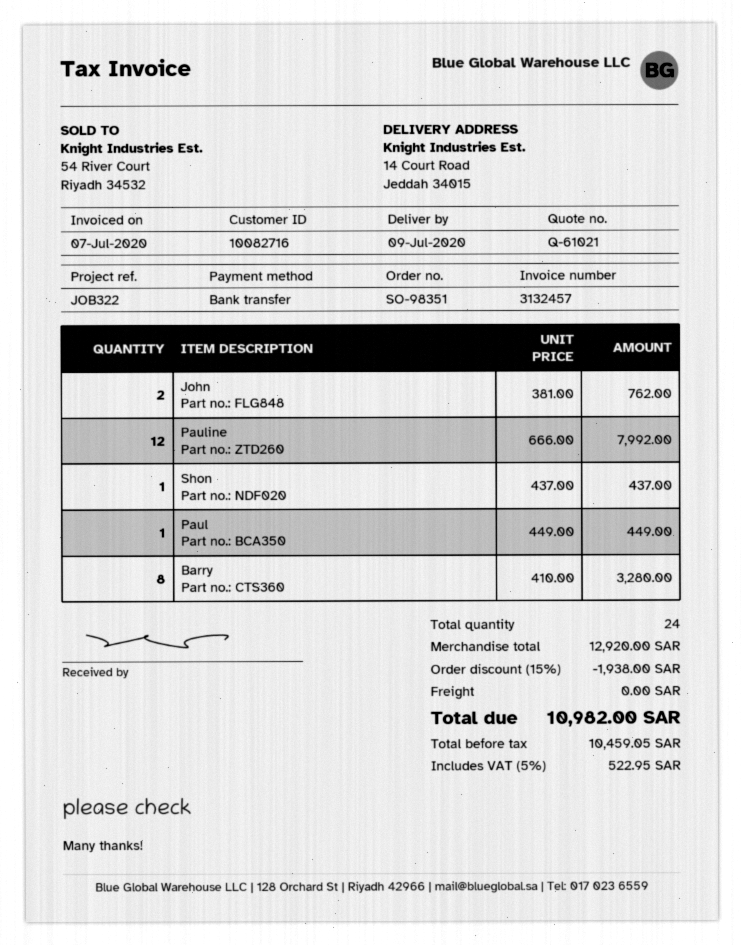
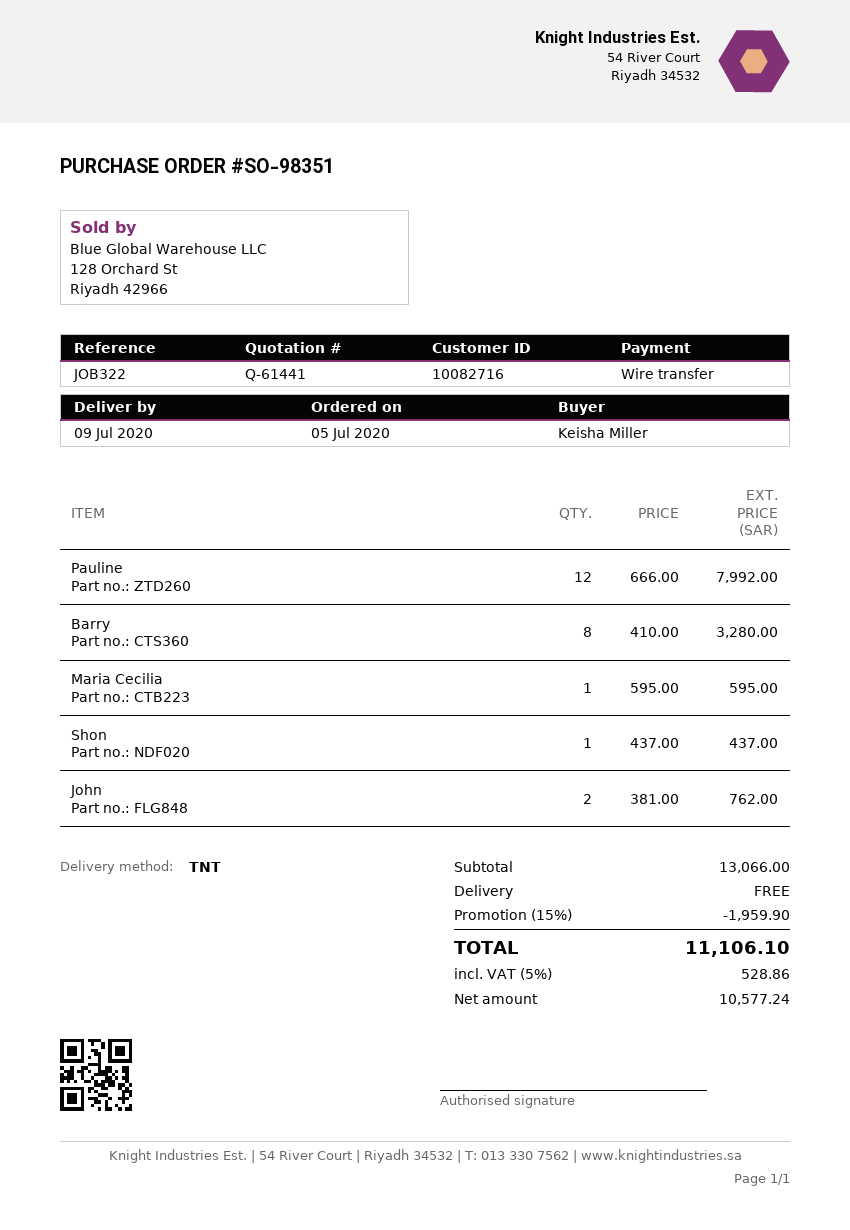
quote number: Q-61021 -> Q-61441
Paul: 1 x 449.00 = 449.00 -> none
Maria Cecilia: none -> 1 x 595.00 = 595.00
subtotal: 12920.00 -> 13066.00
discount: 15% = 1938.00 -> 15% = 1959.90
net: 10459.05 -> 10577.24
tax: 5% = 522.95 -> 5% = 528.86
total: 10982.00 -> 11106.10

